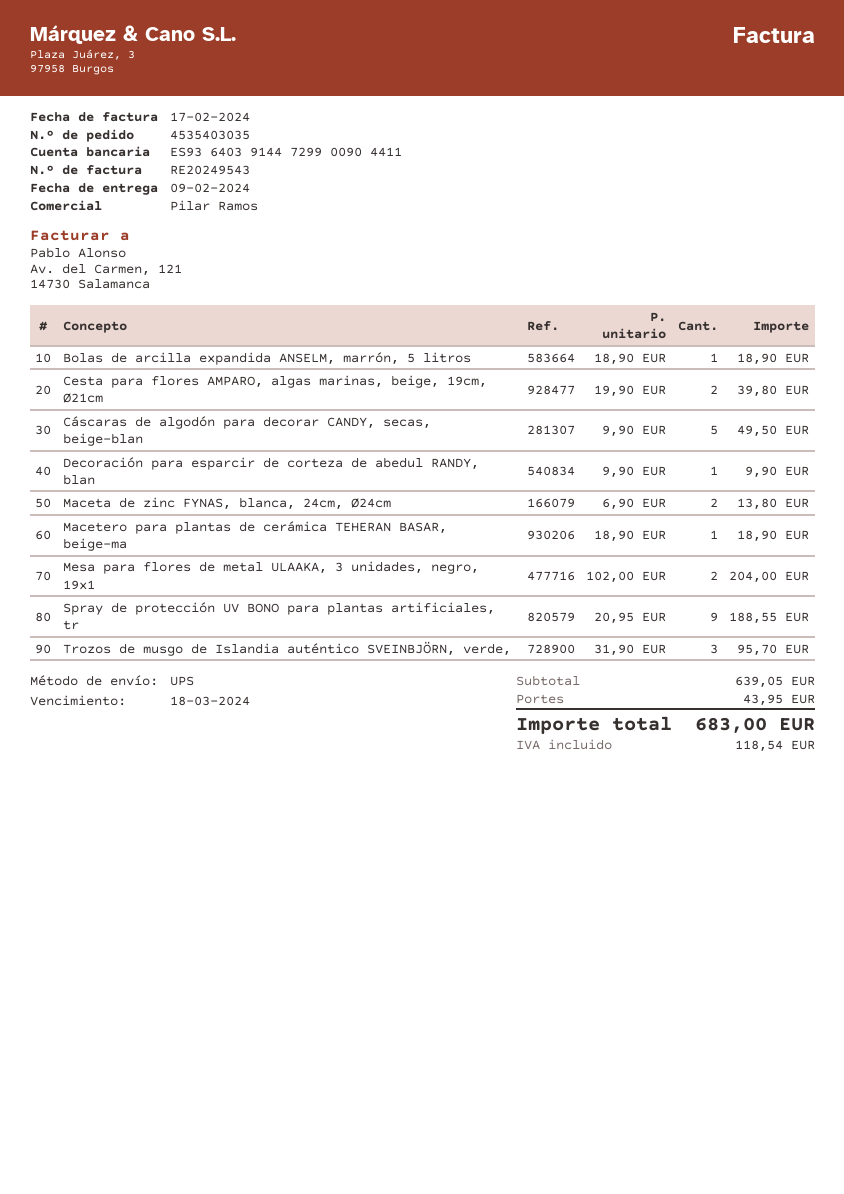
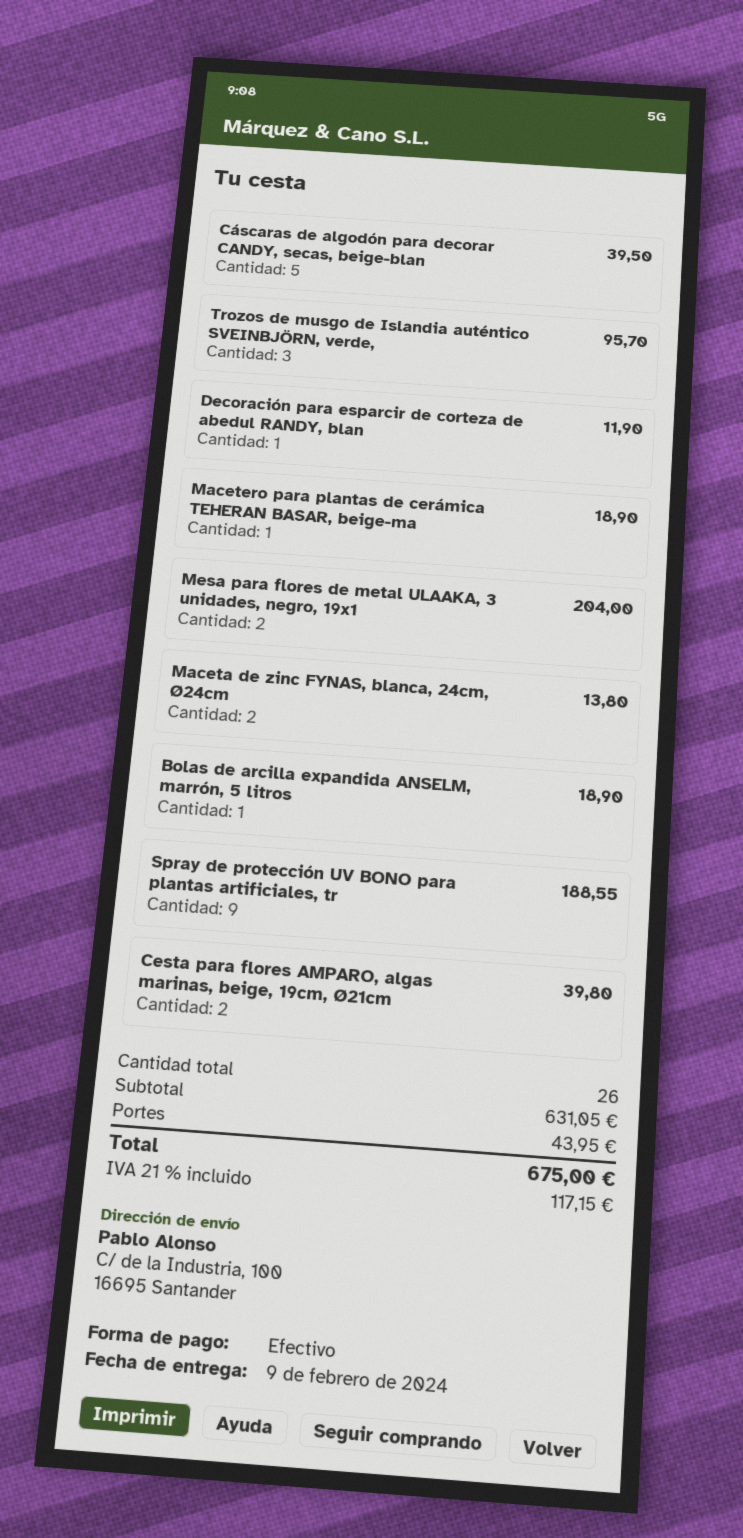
Cáscaras de algodón para decorar CANDY, secas, beige-blan: 5 for 49.50 -> 5 for 39.50
Decoración para esparcir de corteza de abedul RANDY, blan: 1 for 9.90 -> 1 for 11.90
subtotal: 639.05 -> 631.05
tax: 118.54 -> 117.15
total: 683.00 -> 675.00

